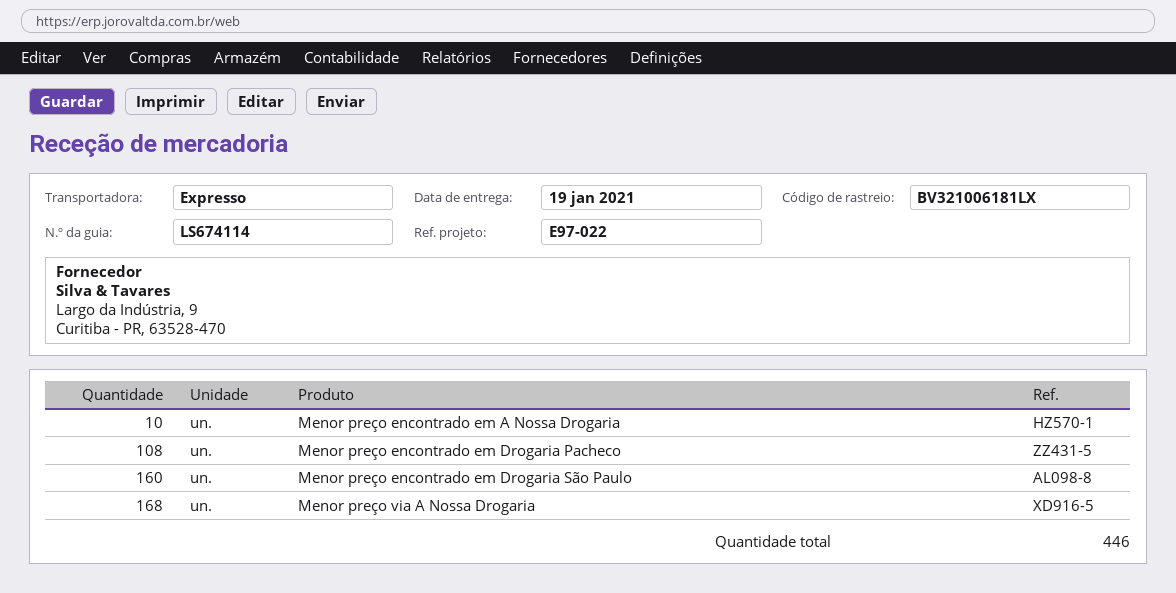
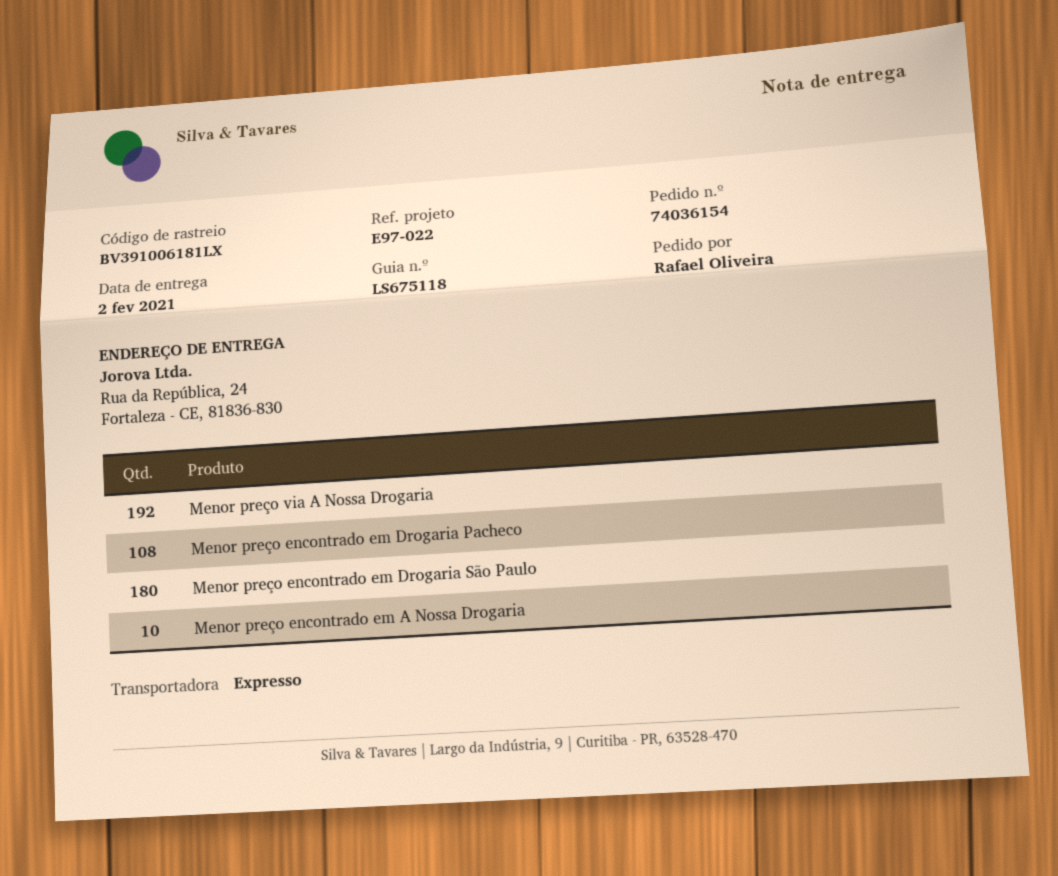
delivery note number: LS674114 -> LS675118
delivery date: 2021-01-19 -> 2021-02-02
tracking number: BV321006181LX -> BV391006181LX
Menor preço encontrado em Drogaria São Paulo: 160 -> 180
Menor preço via A Nossa Drogaria: 168 -> 192

